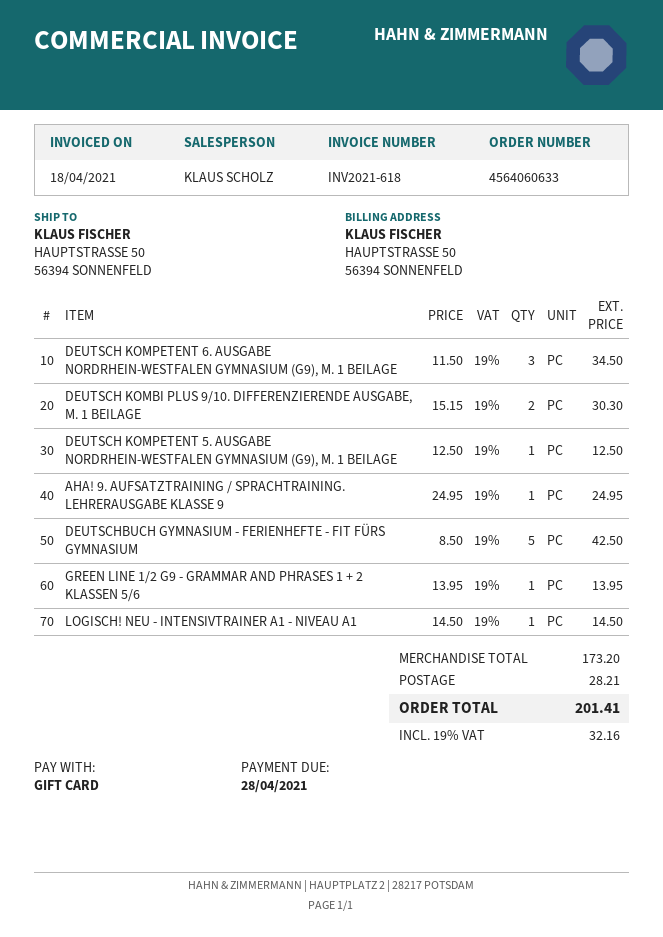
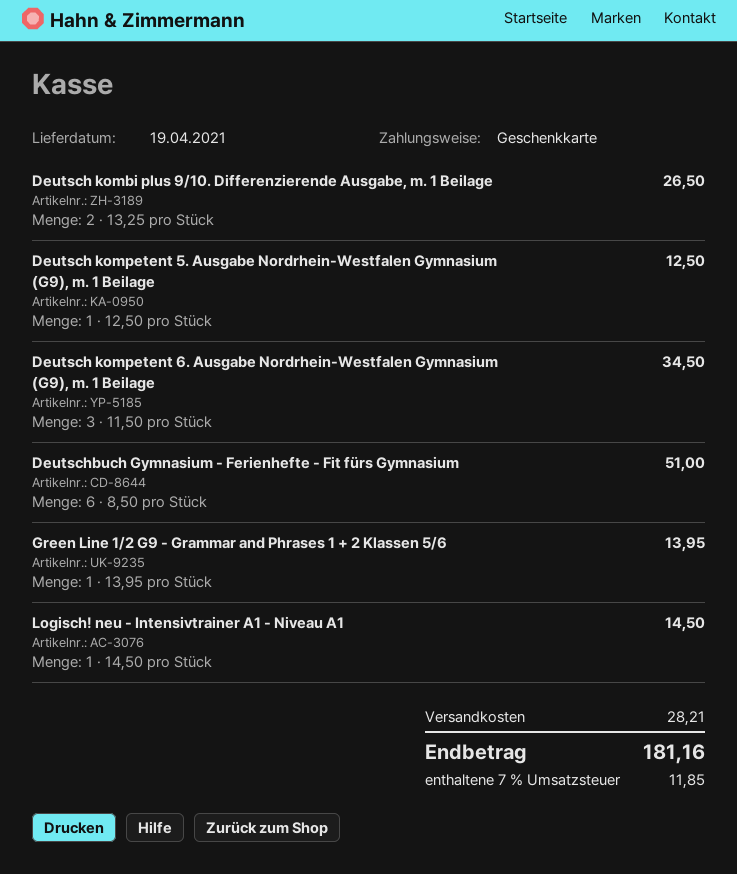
DEUTSCH KOMBI PLUS 9/10. DIFFERENZIERENDE AUSGABE, M. 1 BEILAGE: 2 x 15.15 = 30.30 -> 2 x 13.25 = 26.50
AHA! 9. AUFSATZTRAINING / SPRACHTRAINING. LEHRERAUSGABE KLASSE 9: 1 x 24.95 = 24.95 -> none
DEUTSCHBUCH GYMNASIUM - FERIENHEFTE - FIT FÜRS GYMNASIUM: 5 x 8.50 = 42.50 -> 6 x 8.50 = 51.00
tax: 19% = 32.16 -> 7% = 11.85
total: 201.41 -> 181.16

